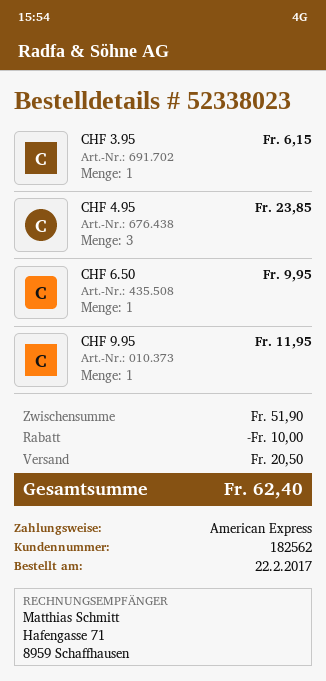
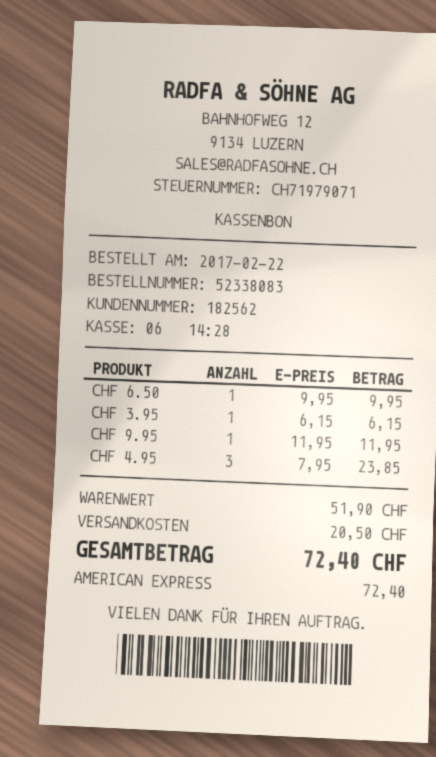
order number: 52338023 -> 52338083
discount: 10.00 -> none
total: 62.40 -> 72.40

